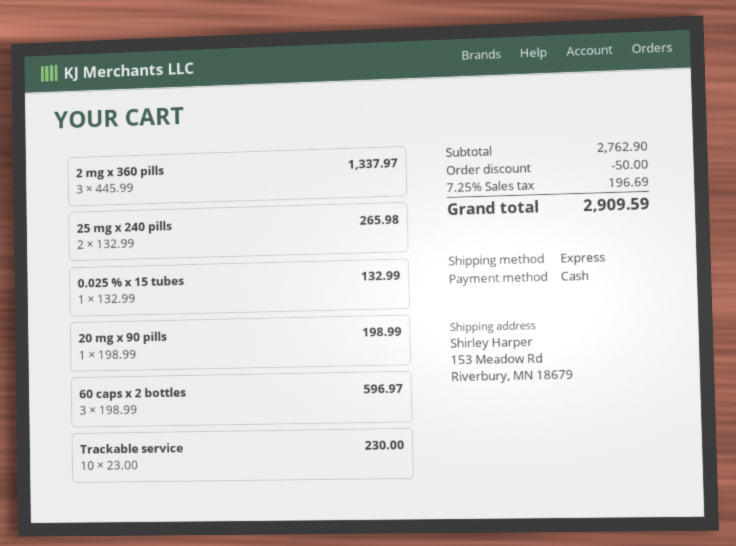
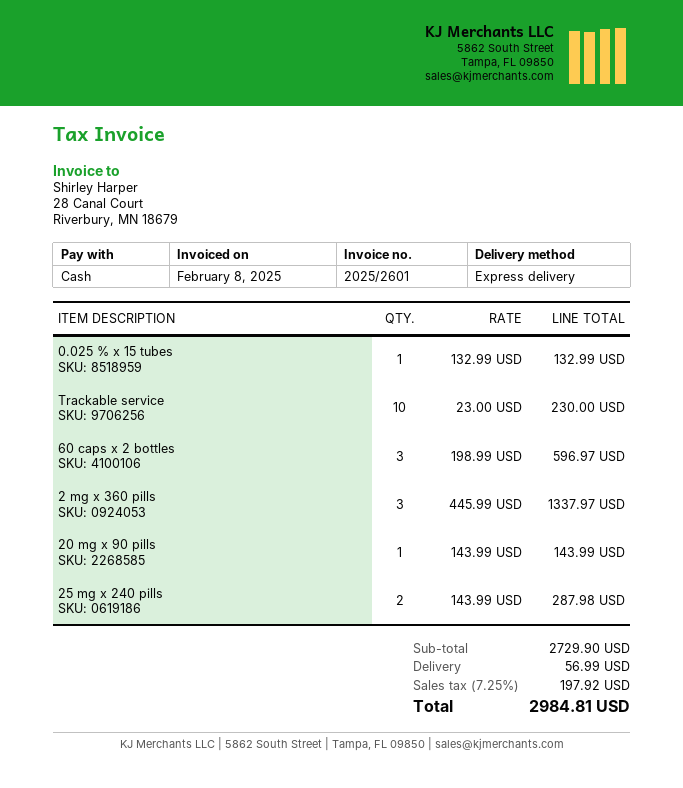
25 mg x 240 pills: 2 x 132.99 = 265.98 -> 2 x 143.99 = 287.98
20 mg x 90 pills: 1 x 198.99 = 198.99 -> 1 x 143.99 = 143.99
subtotal: 2762.90 -> 2729.90
discount: 50.00 -> none
shipping: none -> 56.99
tax: 7.25% = 196.69 -> 7.25% = 197.92
total: 2909.59 -> 2984.81

